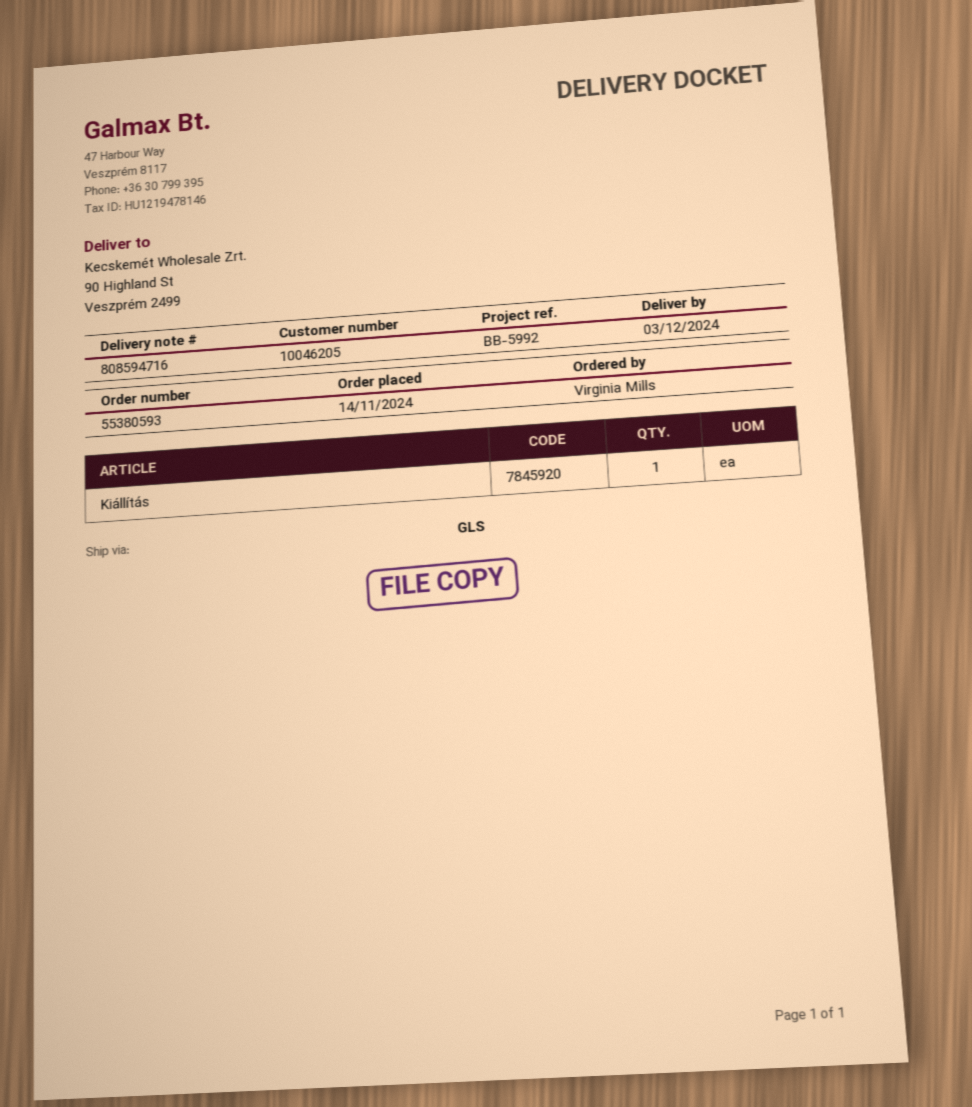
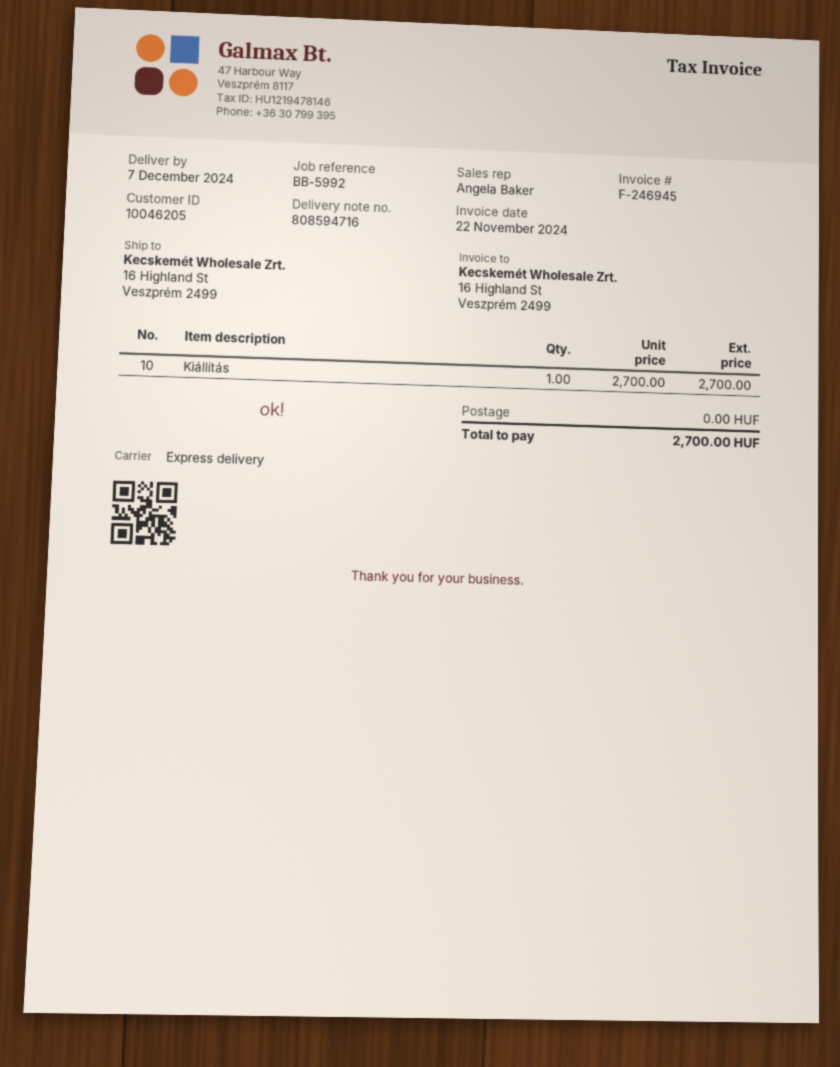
delivery date: 2024-12-03 -> 2024-12-07
shipping method: GLS -> express
ship to: 90 Highland St, Veszprém 2499 -> 16 Highland St, Veszprém 2499

